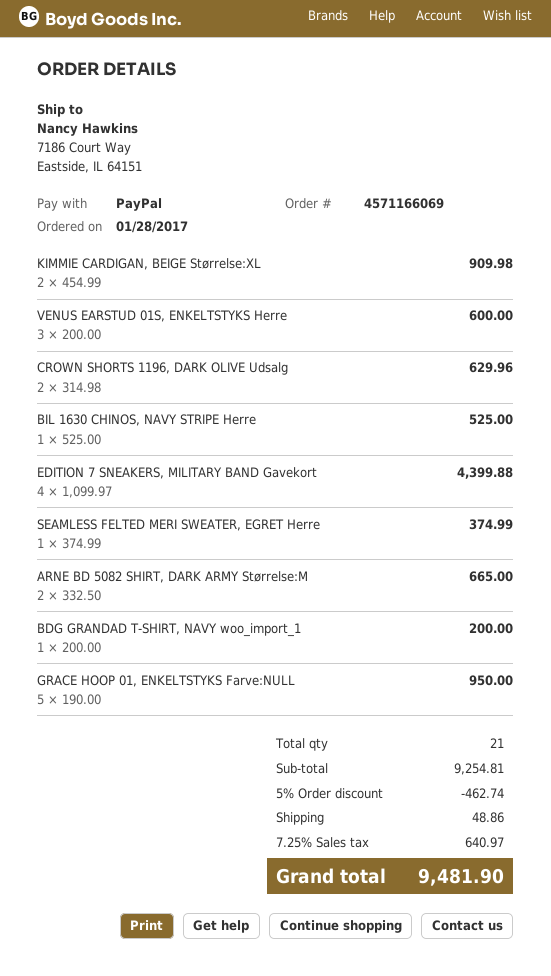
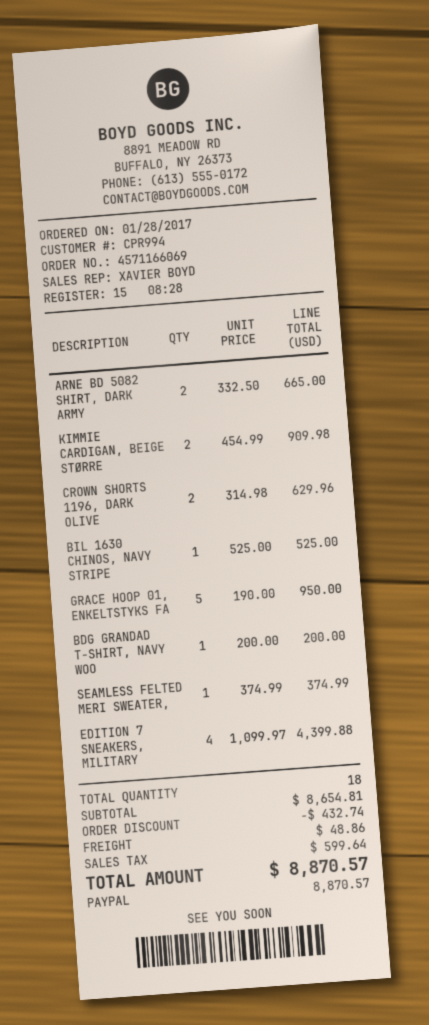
VENUS EARSTUD 01S, ENKELTSTYKS Herre: 3 x 200.00 = 600.00 -> none
total quantity: 21 -> 18
subtotal: 9254.81 -> 8654.81
discount: 462.74 -> 432.74
tax: 640.97 -> 599.64
total: 9481.90 -> 8870.57

